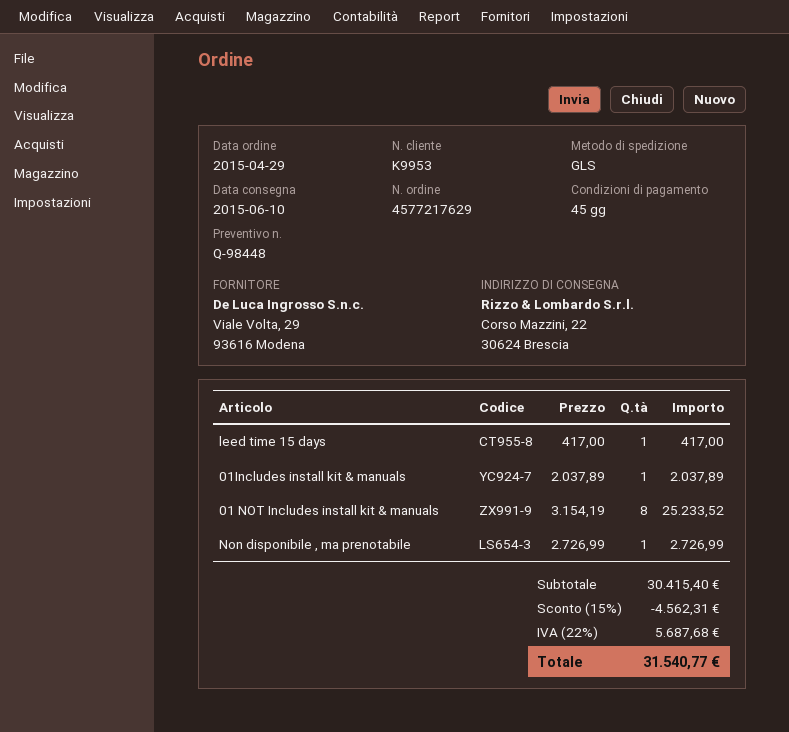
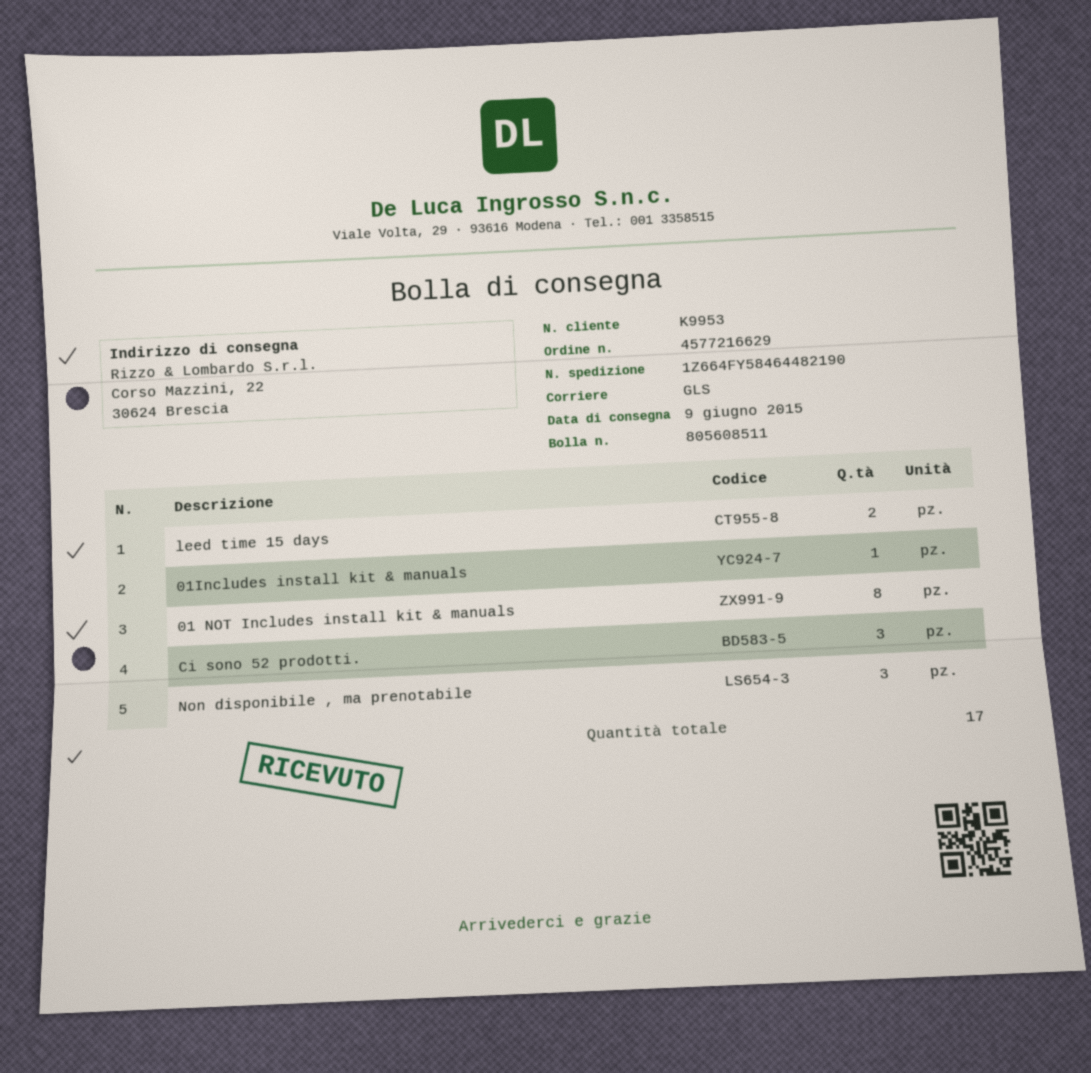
order number: 4577217629 -> 4577216629
delivery date: 2015-06-10 -> 2015-06-09
leed time 15 days: 1 -> 2
Non disponibile , ma prenotabile: 1 -> 3
Ci sono 52 prodotti.: none -> 3

